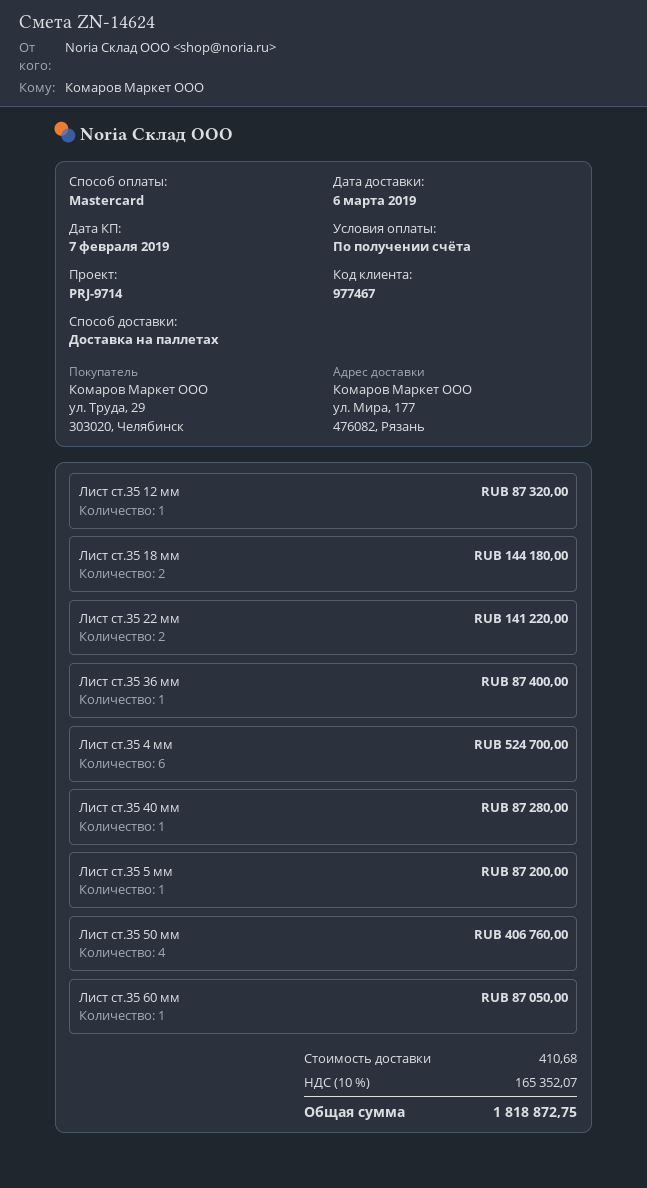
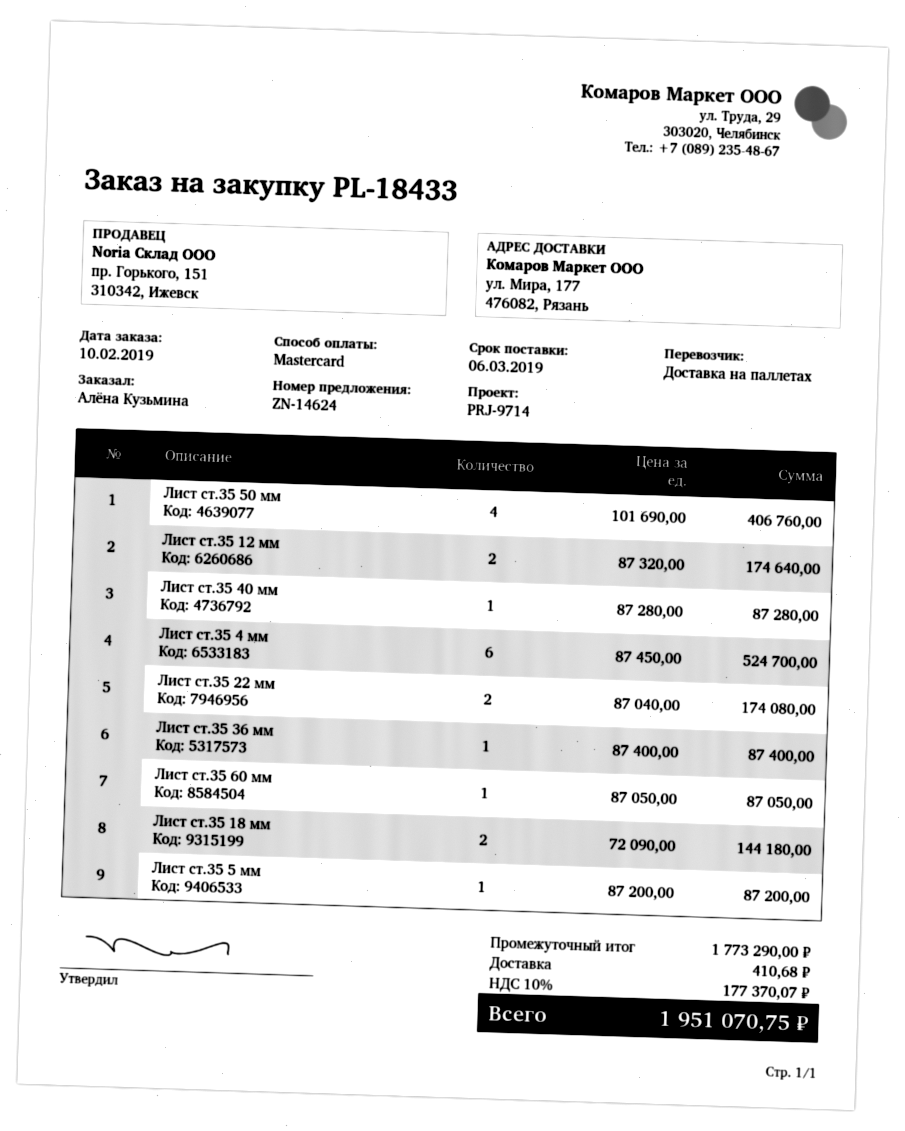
Лист ст.35 12 мм: 1 for 87320.00 -> 2 for 174640.00
Лист ст.35 22 мм: 2 for 141220.00 -> 2 for 174080.00
tax: 10% = 165352.07 -> 10% = 177370.07
total: 1818872.75 -> 1951070.75

